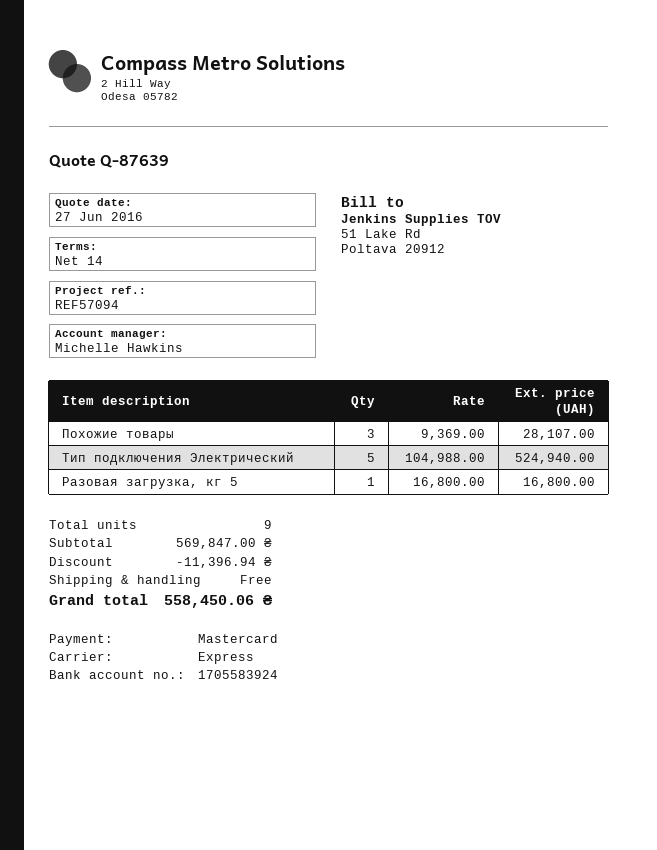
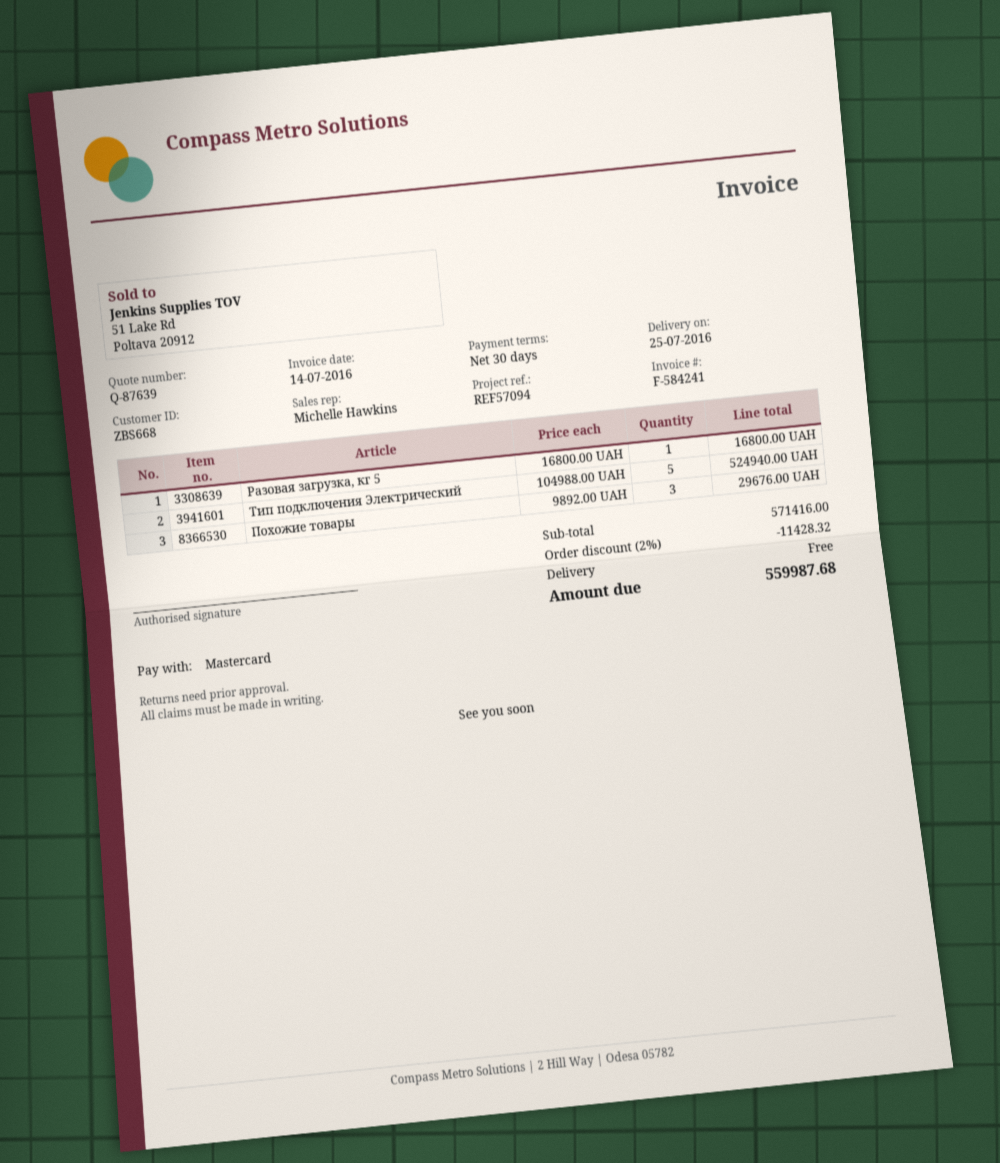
payment terms: 14 days -> 30 days
Похожие товары: 3 x 9369.00 = 28107.00 -> 3 x 9892.00 = 29676.00
subtotal: 569847.00 -> 571416.00
discount: 11396.94 -> 11428.32
total: 558450.06 -> 559987.68

